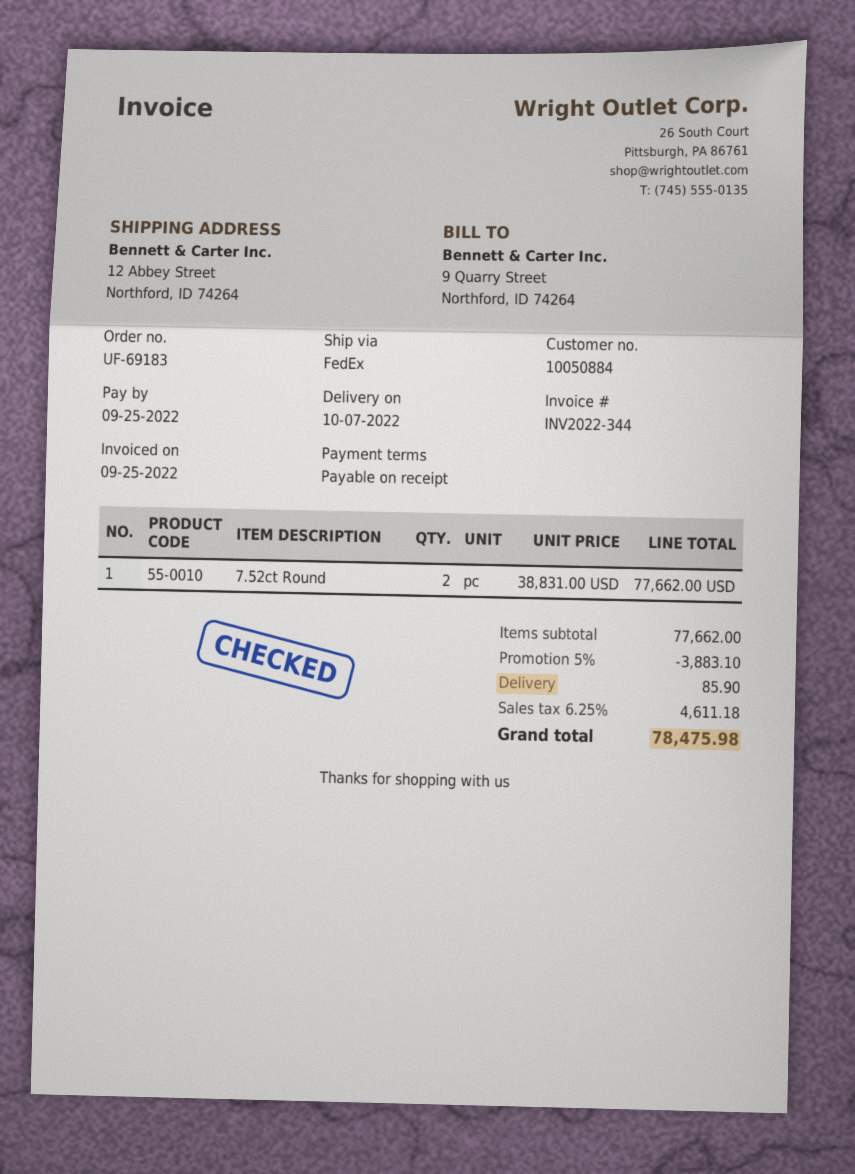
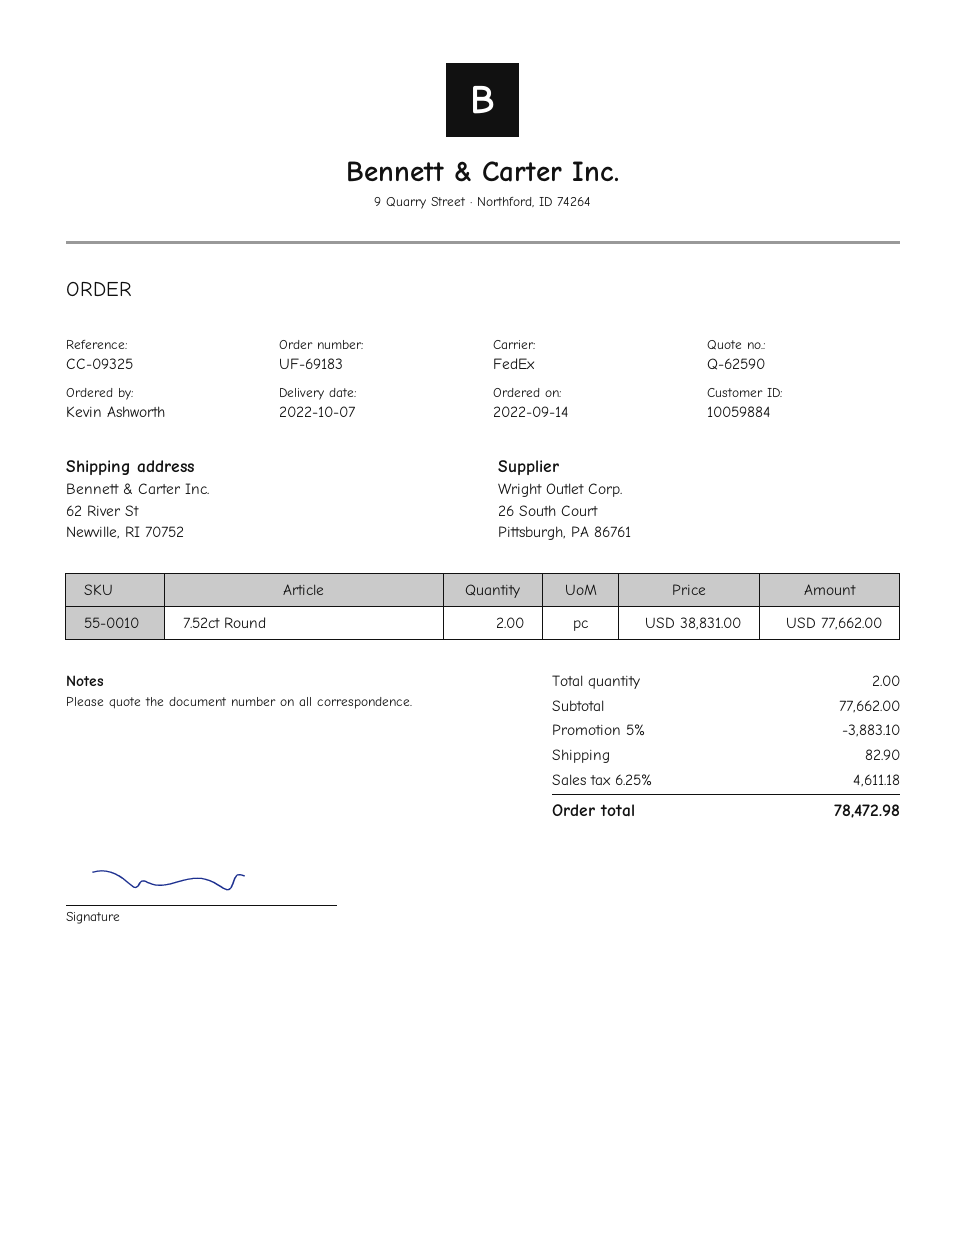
customer number: 10050884 -> 10059884
ship to: 12 Abbey Street, Northford, ID 74264 -> 62 River St, Newville, RI 70752
shipping: 85.90 -> 82.90
total: 78475.98 -> 78472.98

